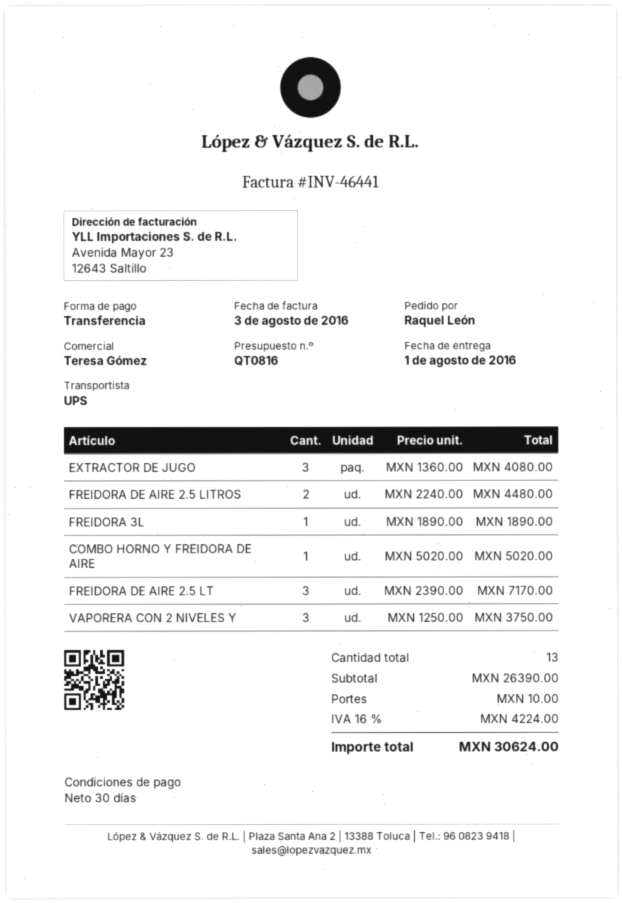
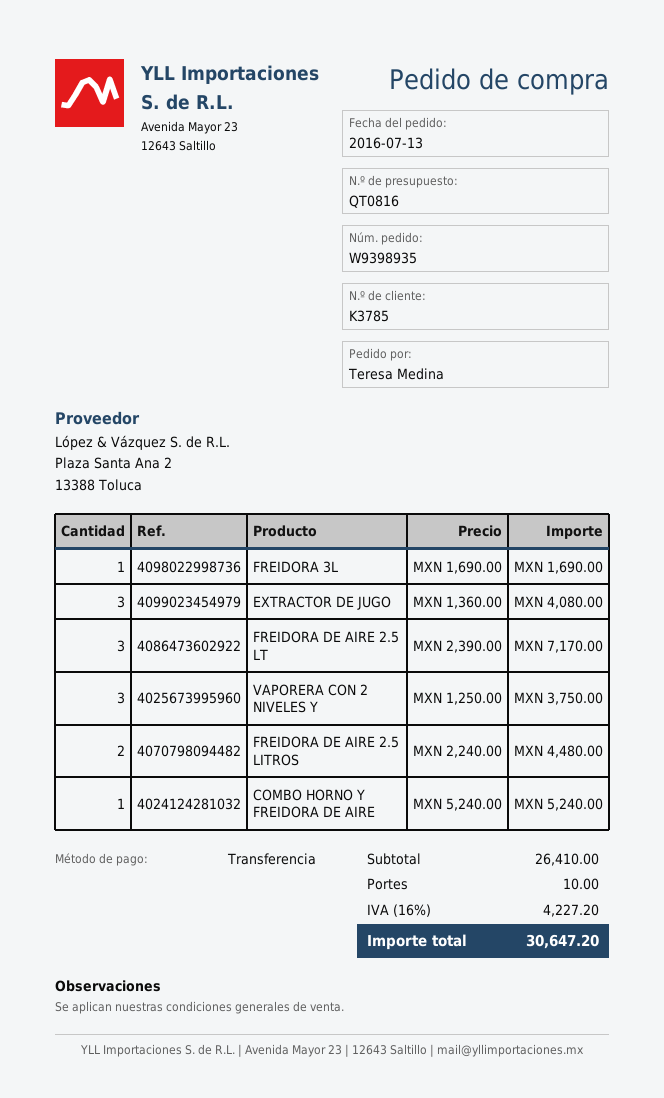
ordered by: Raquel León -> Teresa Medina
FREIDORA 3L: 1 x 1890.00 = 1890.00 -> 1 x 1690.00 = 1690.00
COMBO HORNO Y FREIDORA DE AIRE: 1 x 5020.00 = 5020.00 -> 1 x 5240.00 = 5240.00
subtotal: 26390.00 -> 26410.00
tax: 16% = 4224.00 -> 16% = 4227.20
total: 30624.00 -> 30647.20

